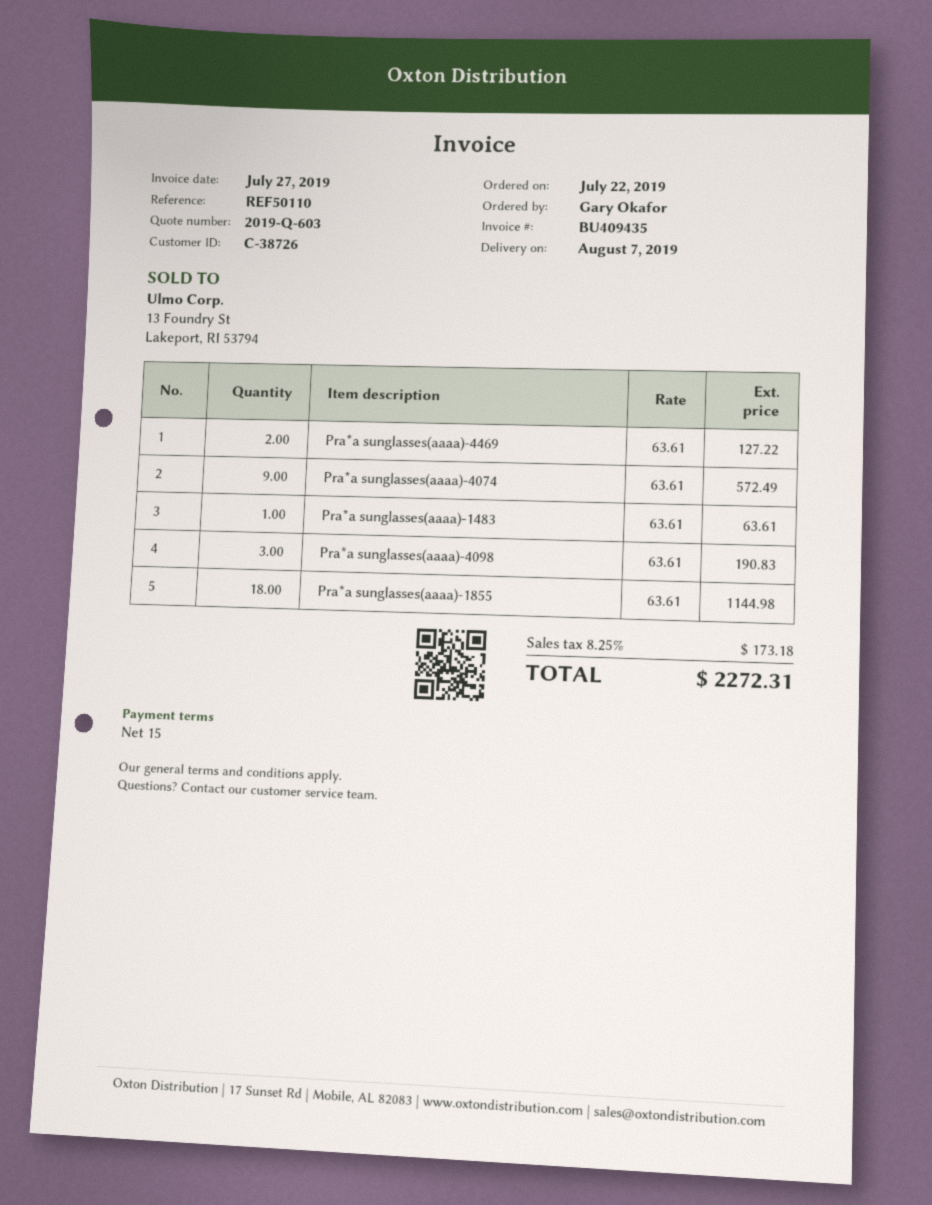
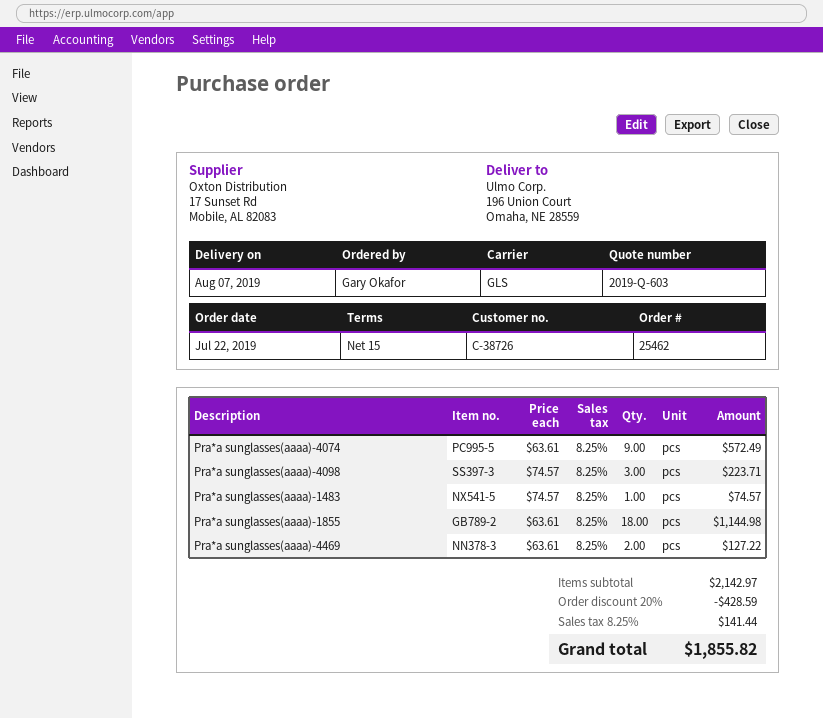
Pra*a sunglasses(aaaa)-1483: 1 x 63.61 = 63.61 -> 1 x 74.57 = 74.57
Pra*a sunglasses(aaaa)-4098: 3 x 63.61 = 190.83 -> 3 x 74.57 = 223.71
discount: none -> 20% = 428.59
tax: 8.25% = 173.18 -> 8.25% = 141.44
total: 2272.31 -> 1855.82

